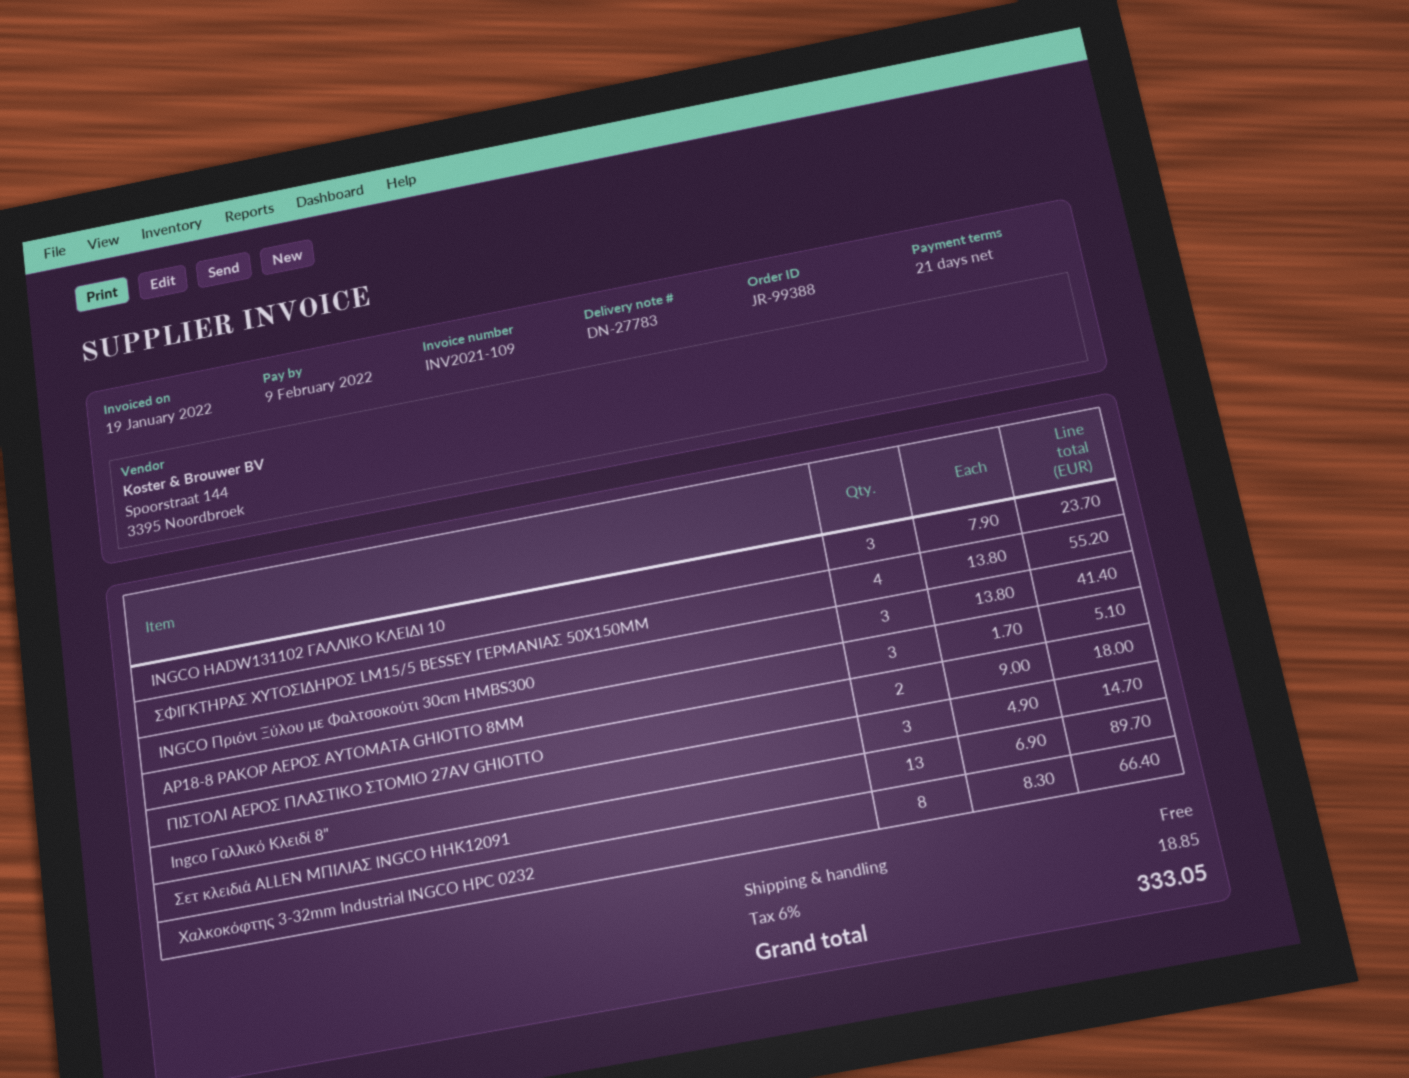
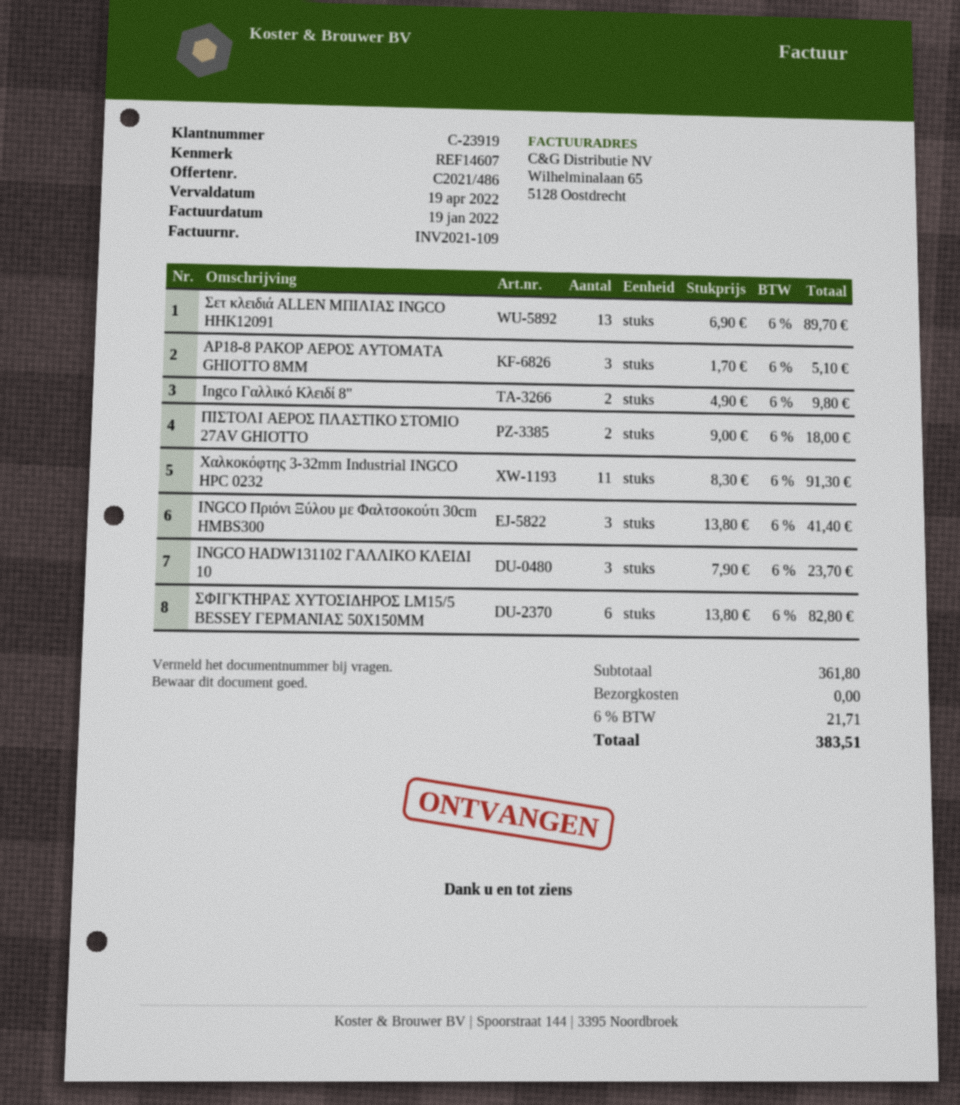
due date: 2022-02-09 -> 2022-04-19
ΣΦΙΓΚΤΗΡΑΣ ΧΥΤΟΣΙΔΗΡΟΣ LM15/5 BESSEY ΓΕΡΜΑΝΙΑΣ 50X150MM: 4 x 13.80 = 55.20 -> 6 x 13.80 = 82.80
Ingco Γαλλικό Κλειδί 8": 3 x 4.90 = 14.70 -> 2 x 4.90 = 9.80
Χαλκοκόφτης 3-32mm Industrial INGCO HPC 0232: 8 x 8.30 = 66.40 -> 11 x 8.30 = 91.30
tax: 6% = 18.85 -> 6% = 21.71
total: 333.05 -> 383.51

